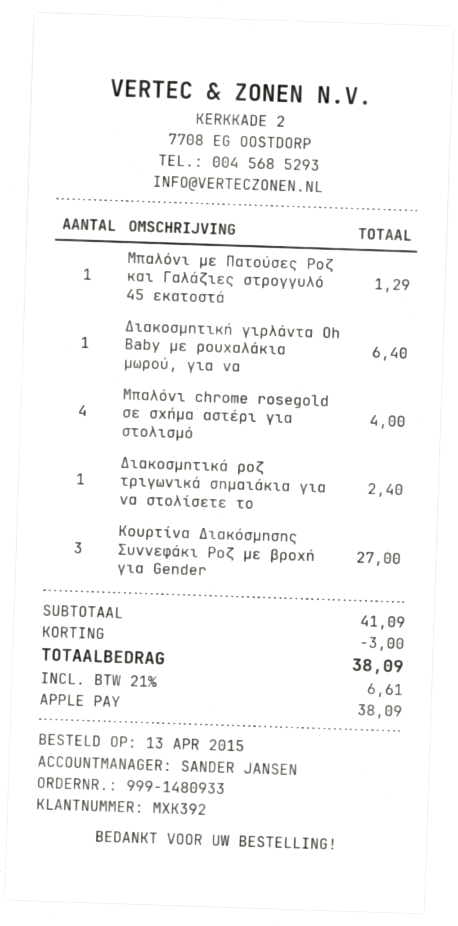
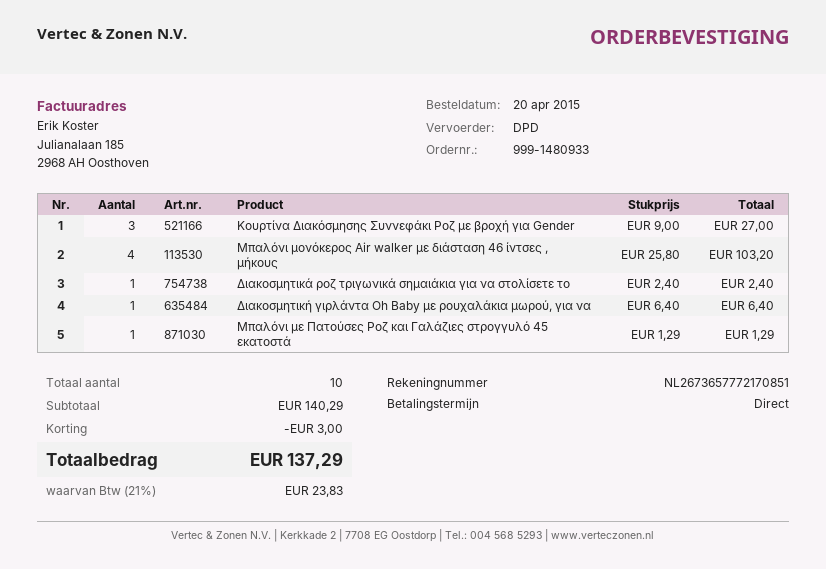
order date: 2015-04-13 -> 2015-04-20
Μπαλόνι chrome rosegold σε σχήμα αστέρι για στολισμό: 4 for 4.00 -> none
Μπαλόνι μονόκερος Air walker με διάσταση 46 ίντσες , μήκους: none -> 4 for 103.20
subtotal: 41.09 -> 140.29
tax: 21% = 6.61 -> 21% = 23.83
total: 38.09 -> 137.29

